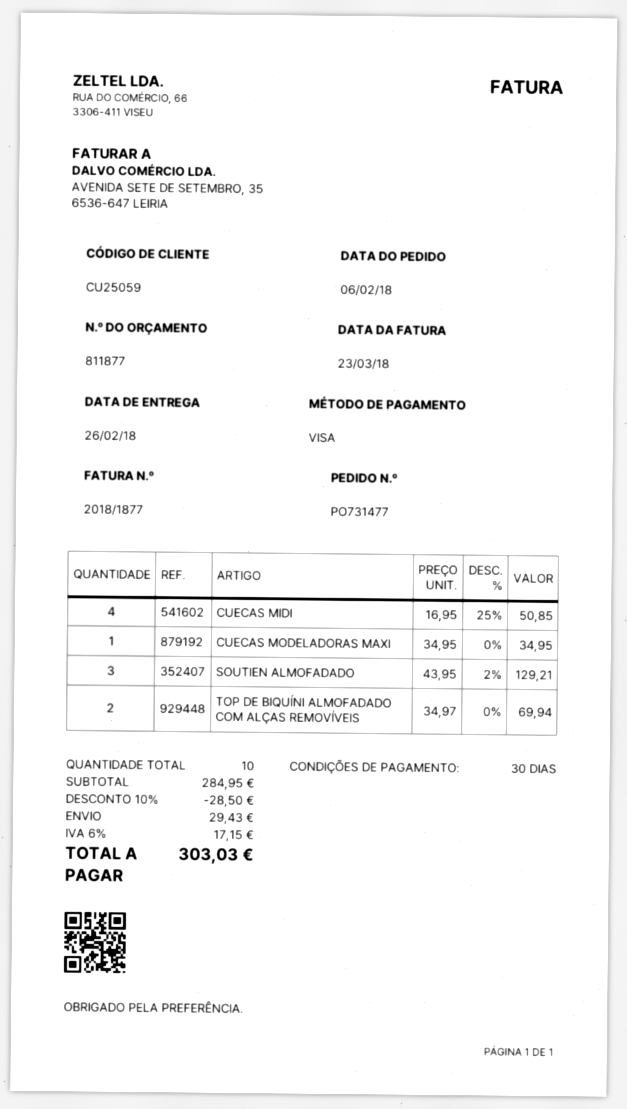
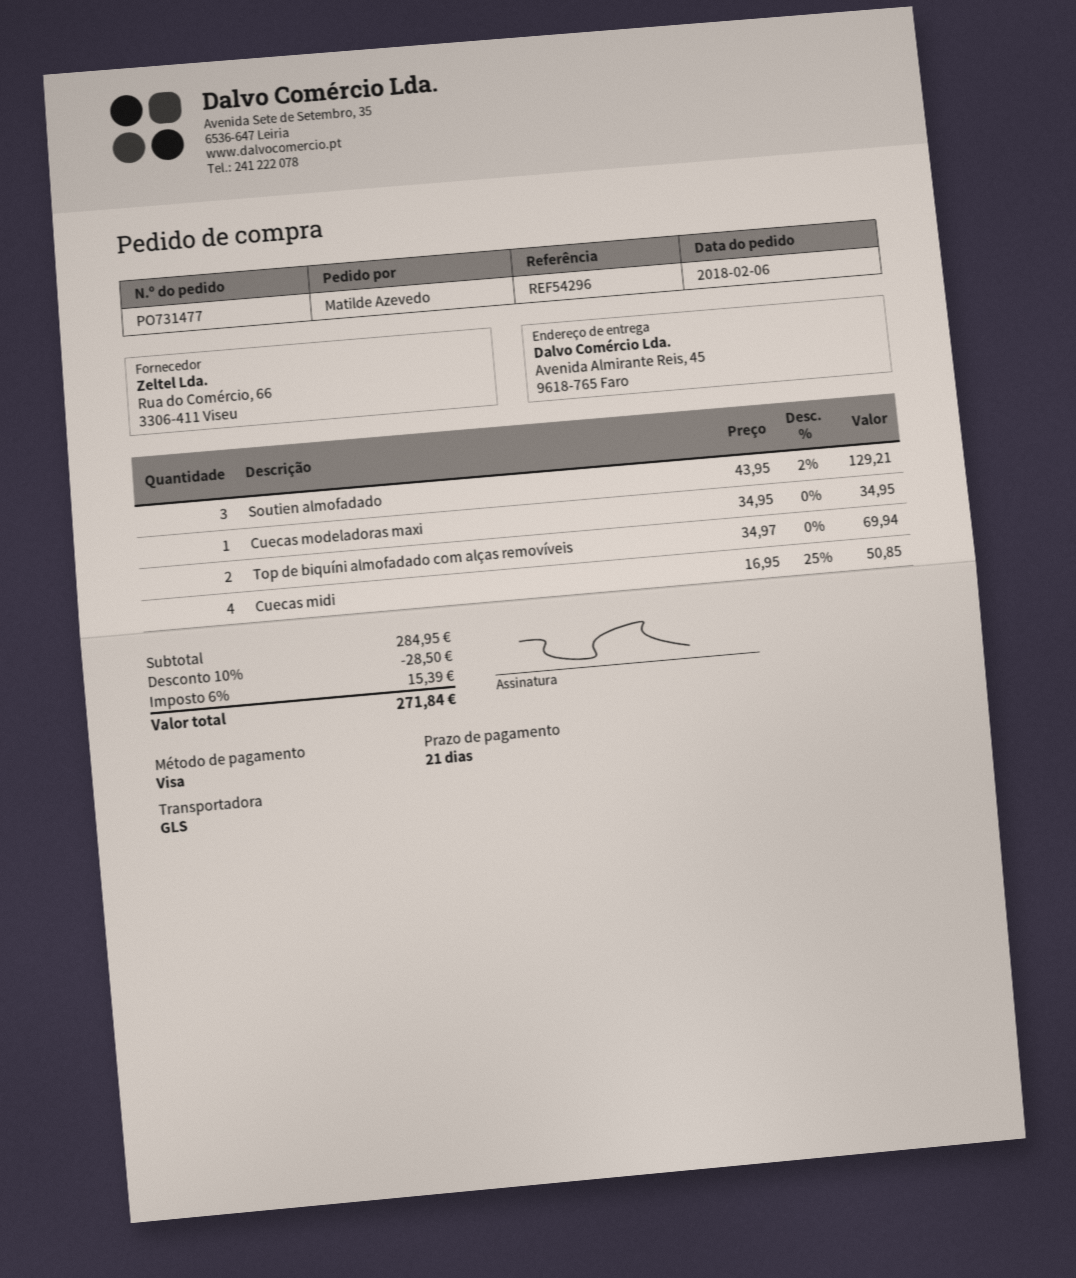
payment terms: 30 days -> 21 days
shipping: 29.43 -> none
tax: 6% = 17.15 -> 6% = 15.39
total: 303.03 -> 271.84

